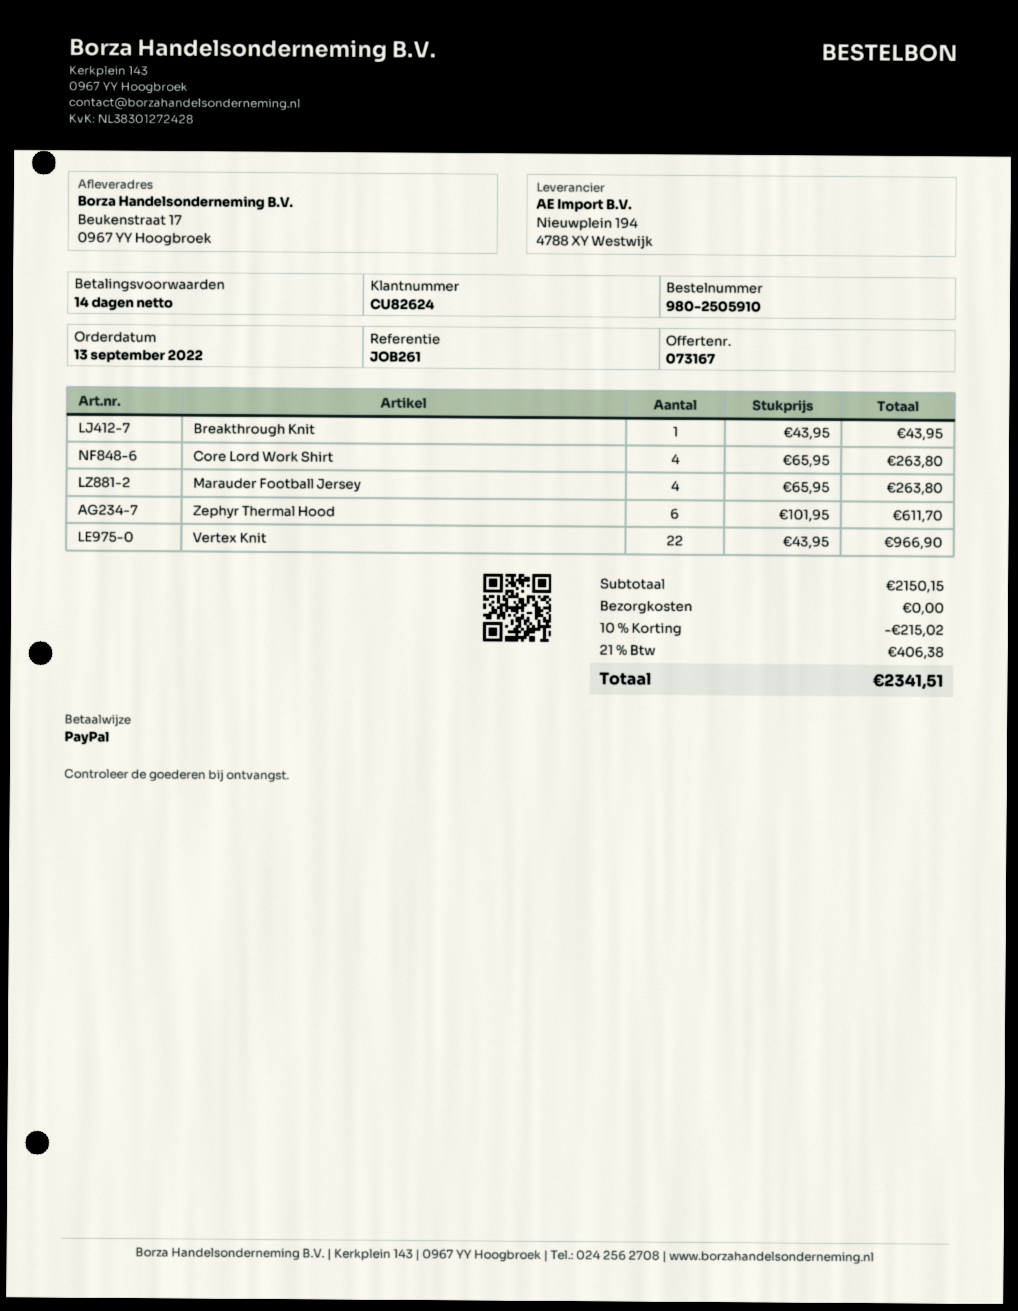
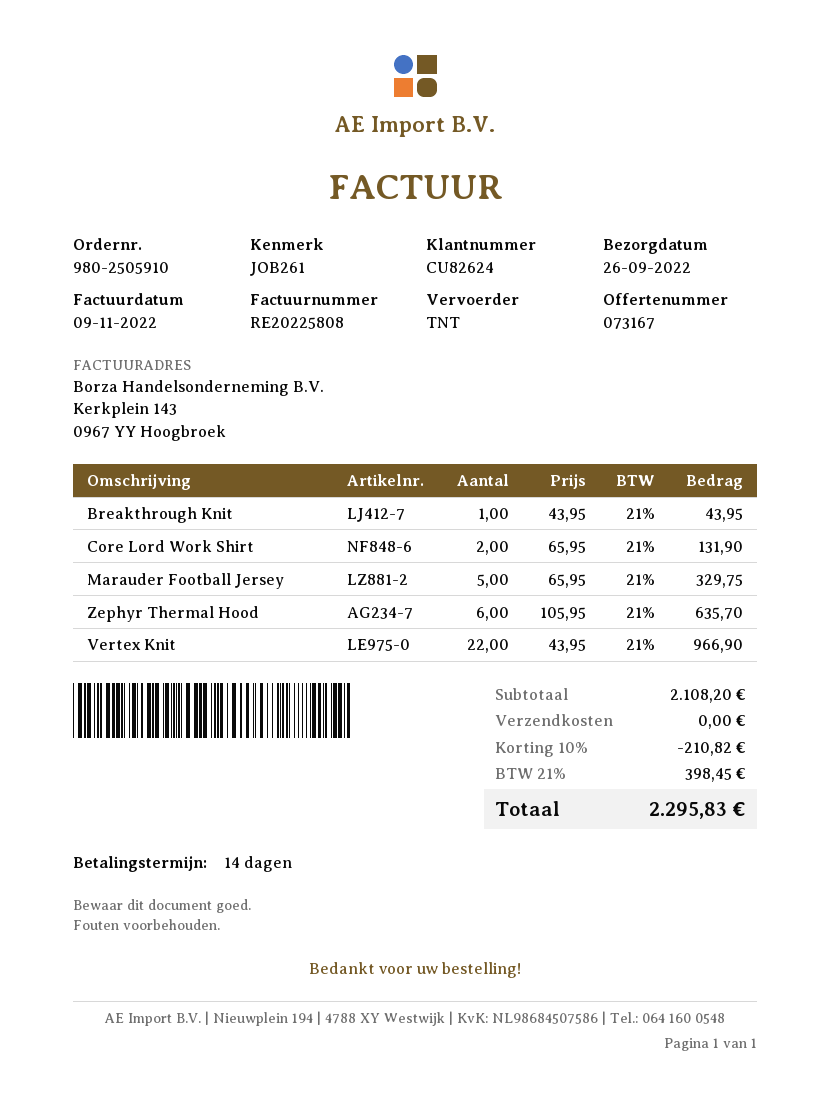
Core Lord Work Shirt: 4 x 65.95 = 263.80 -> 2 x 65.95 = 131.90
Marauder Football Jersey: 4 x 65.95 = 263.80 -> 5 x 65.95 = 329.75
Zephyr Thermal Hood: 6 x 101.95 = 611.70 -> 6 x 105.95 = 635.70
subtotal: 2150.15 -> 2108.20
discount: 10% = 215.02 -> 10% = 210.82
tax: 21% = 406.38 -> 21% = 398.45
total: 2341.51 -> 2295.83

